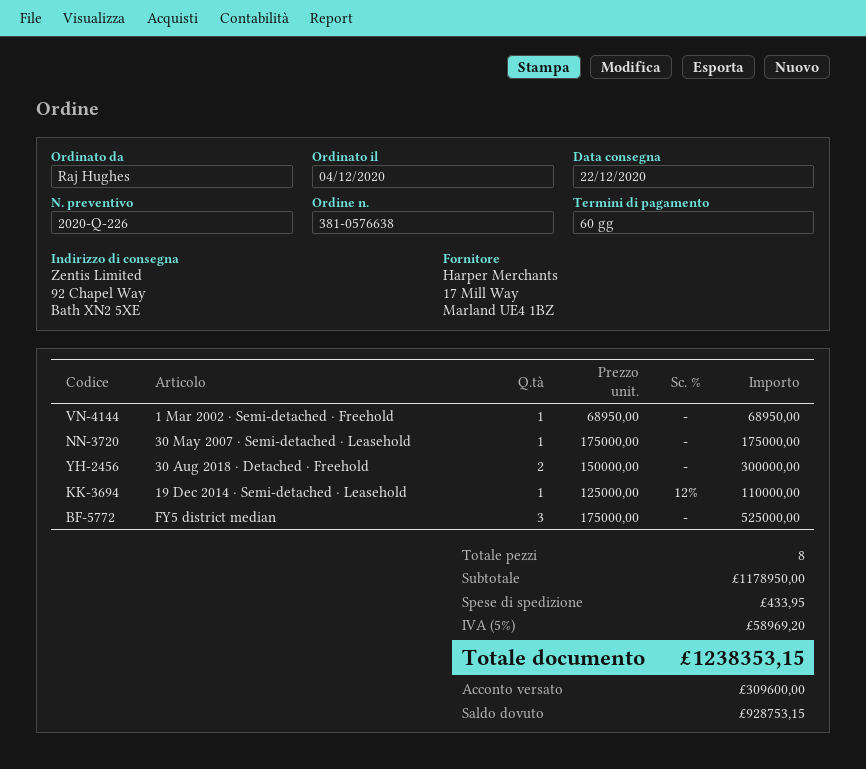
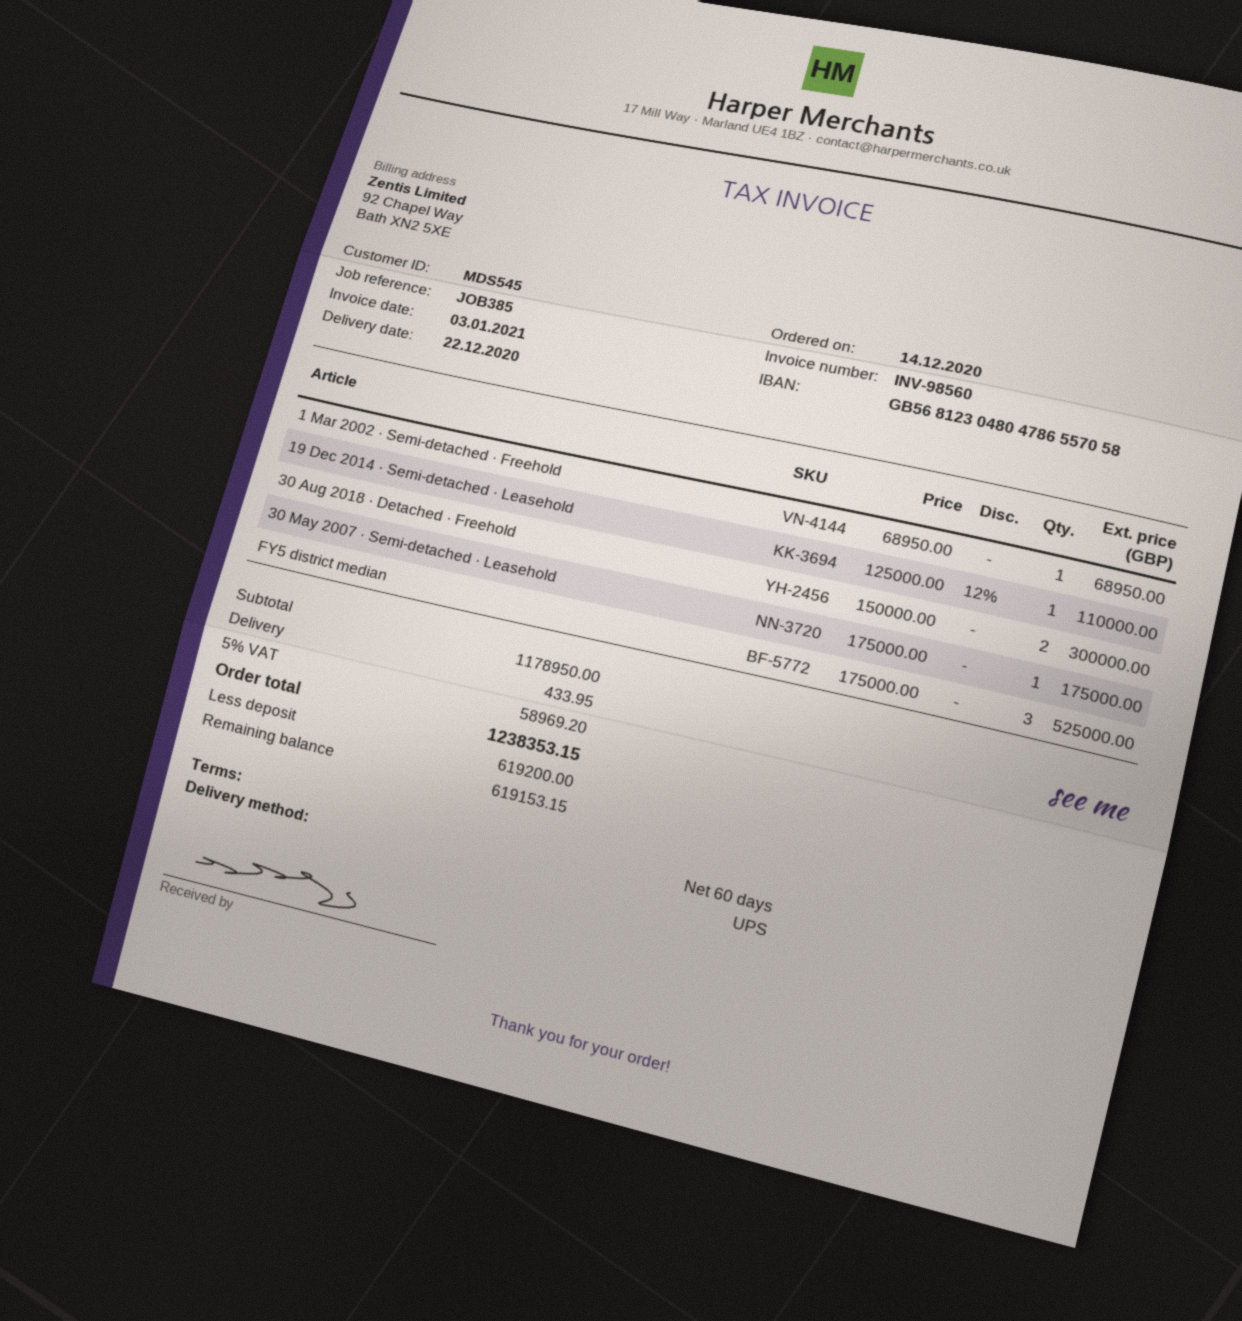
order date: 2020-12-04 -> 2020-12-14
deposit: 309600.00 -> 619200.00
balance: 928753.15 -> 619153.15

